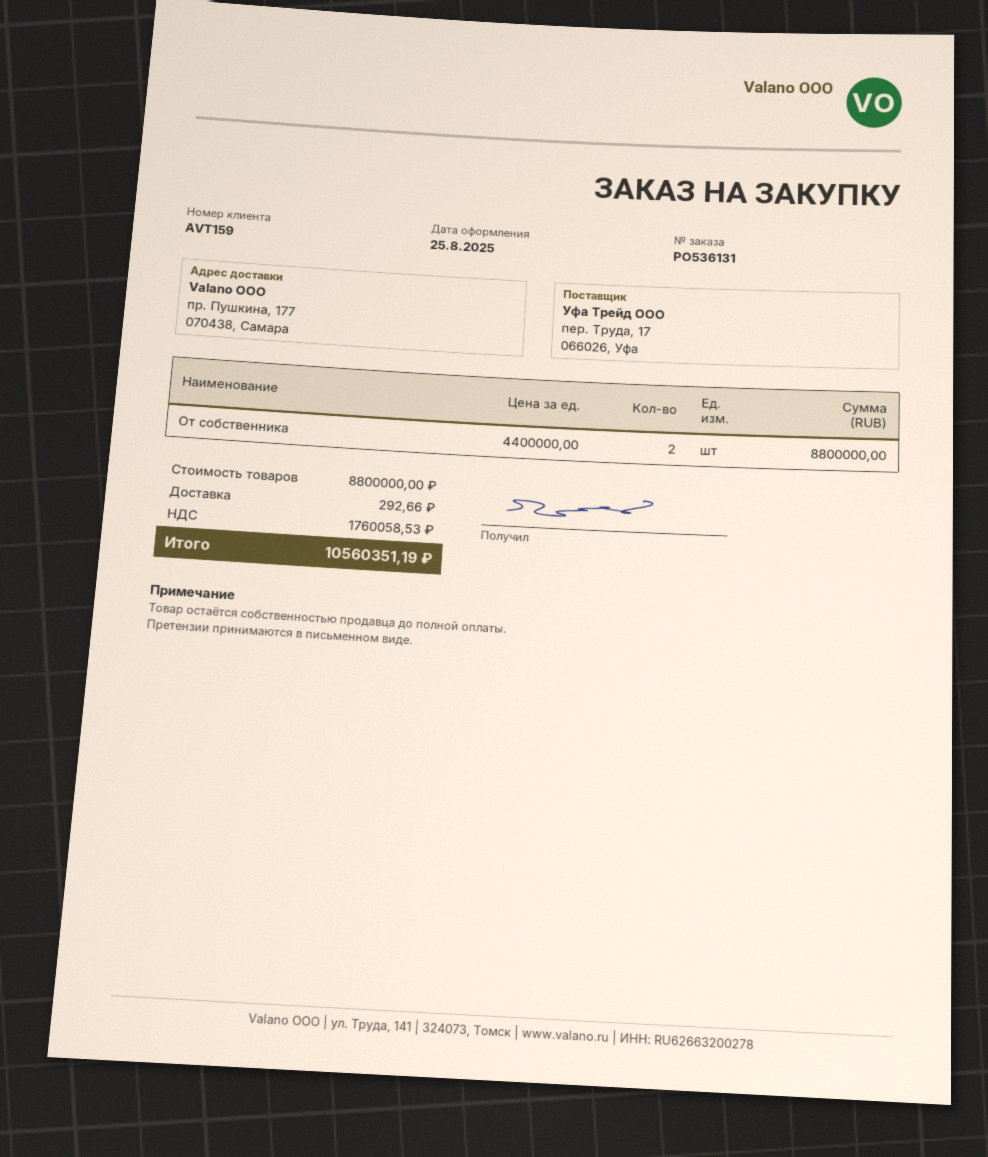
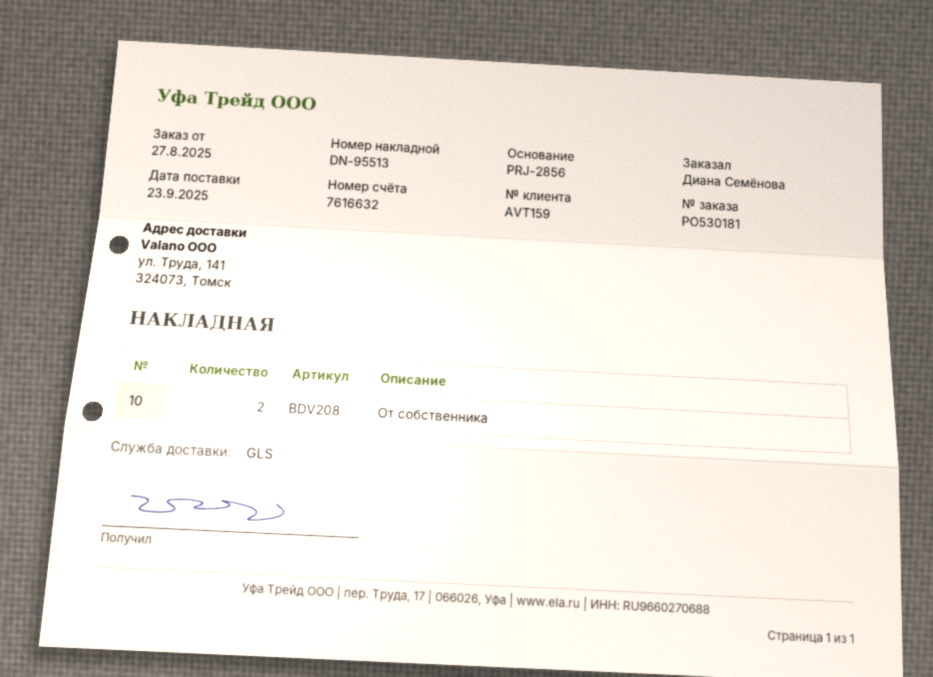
order number: PO536131 -> PO530181
order date: 2025-08-25 -> 2025-08-27
ship to: пр. Пушкина, 177, 070438, Самара -> ул. Труда, 141, 324073, Томск

